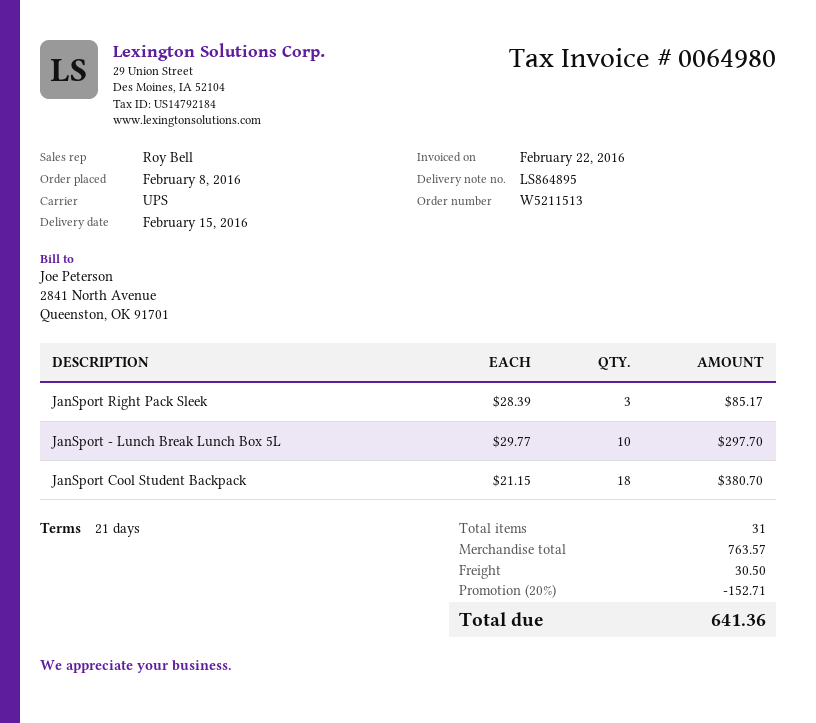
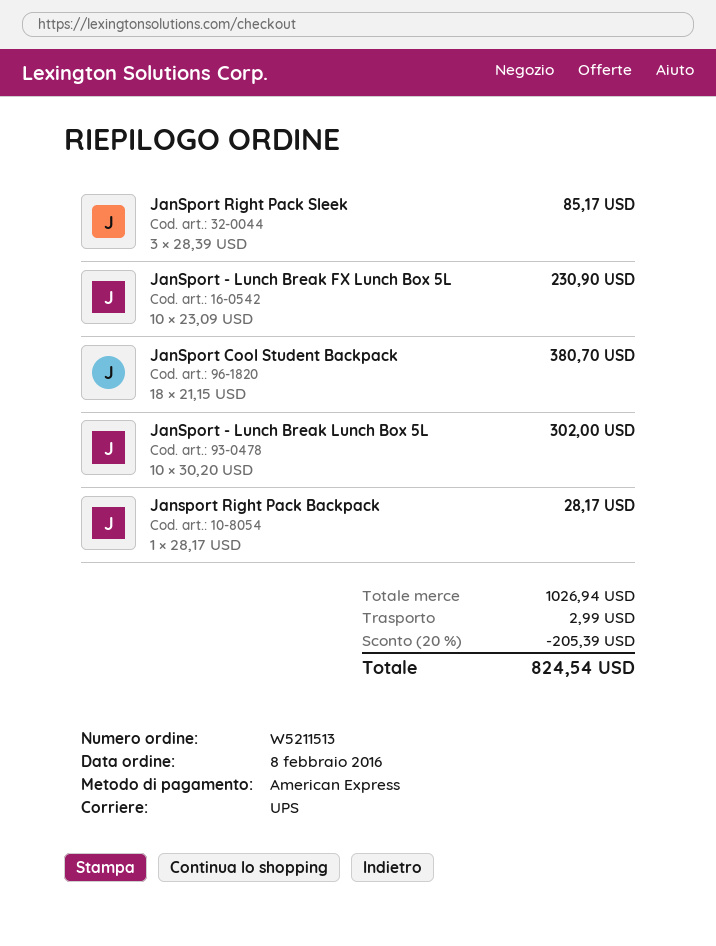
JanSport - Lunch Break Lunch Box 5L: 10 x 29.77 = 297.70 -> 10 x 30.20 = 302.00
JanSport - Lunch Break FX Lunch Box 5L: none -> 10 x 23.09 = 230.90
Jansport Right Pack Backpack: none -> 1 x 28.17 = 28.17
subtotal: 763.57 -> 1026.94
discount: 20% = 152.71 -> 20% = 205.39
shipping: 30.50 -> 2.99
total: 641.36 -> 824.54

